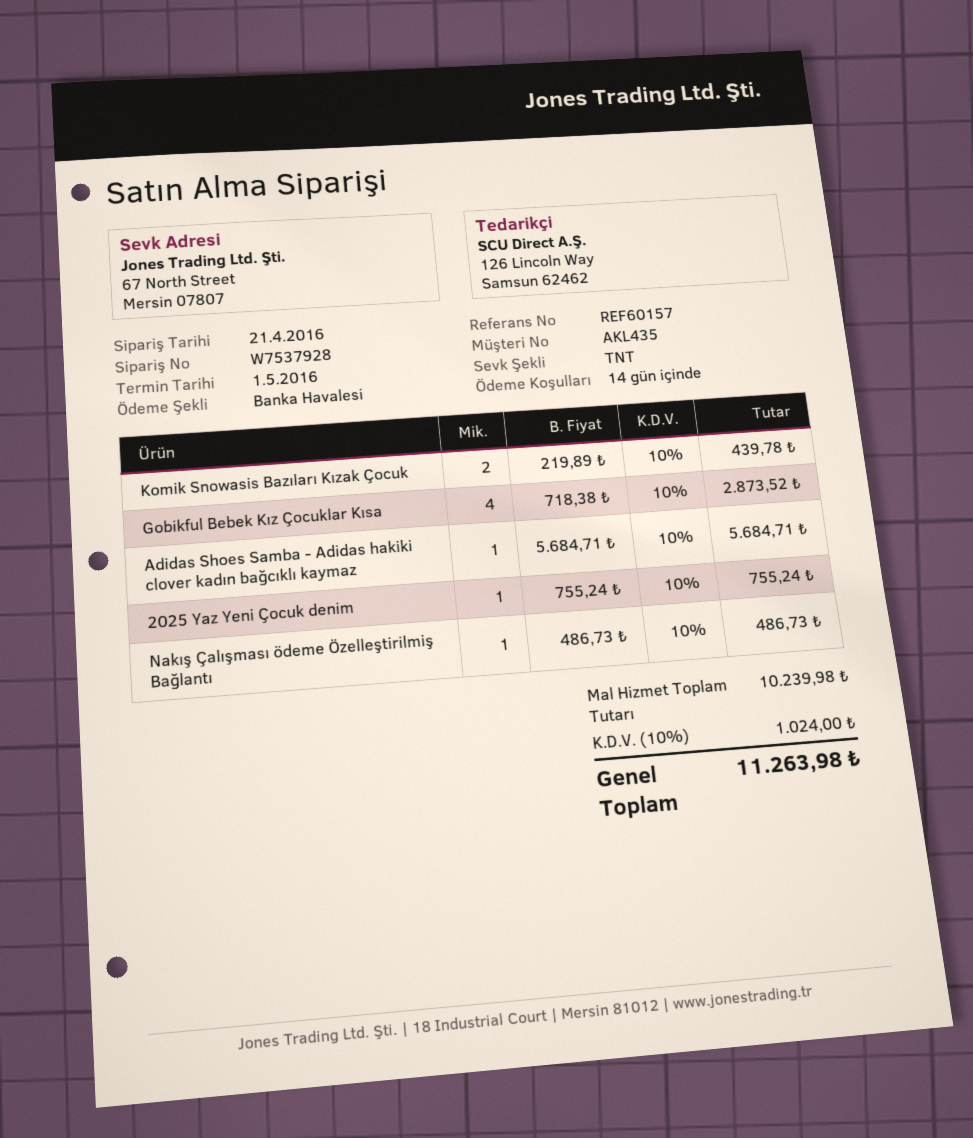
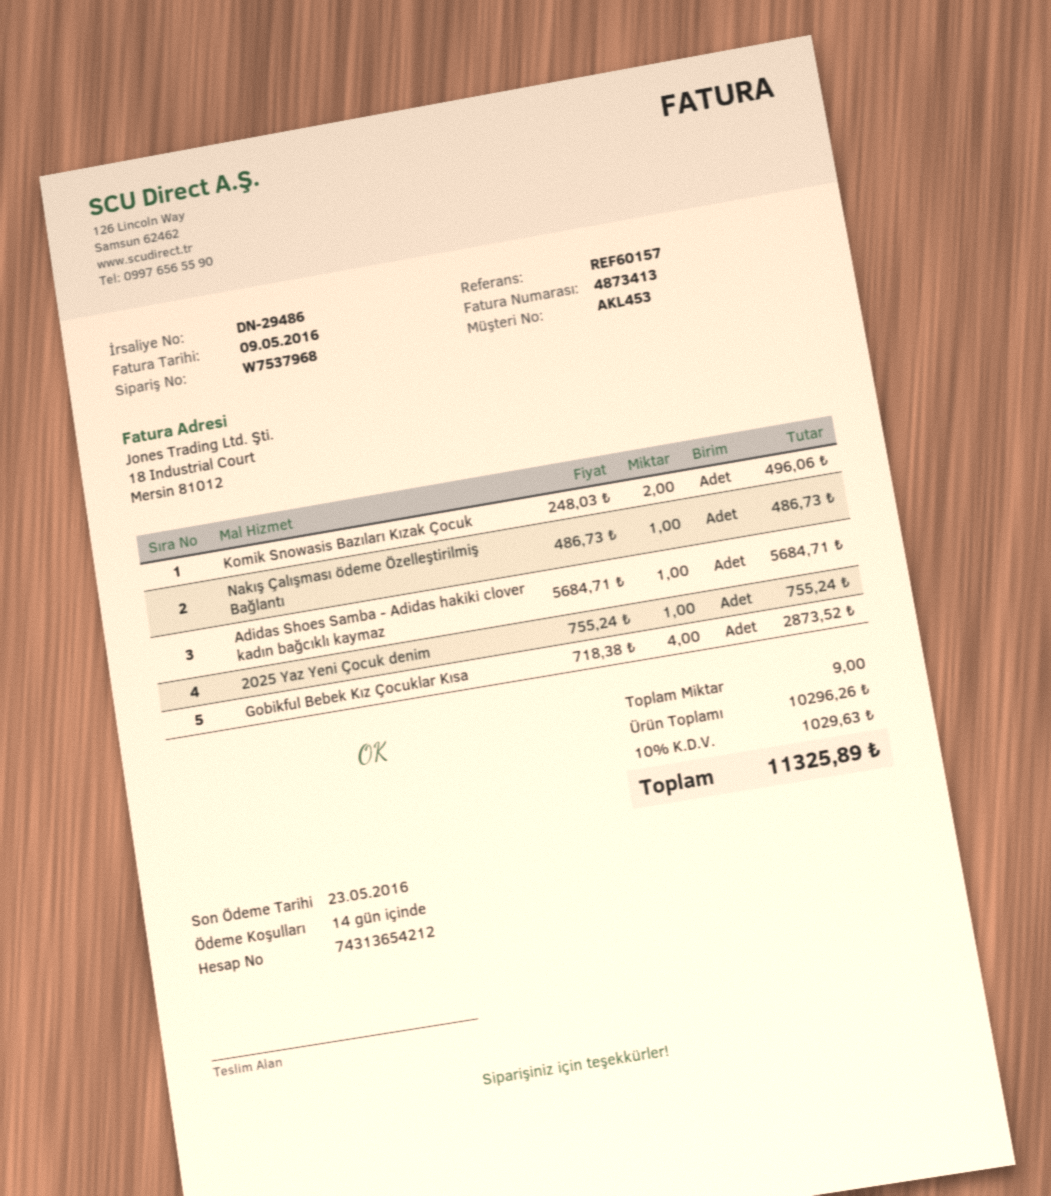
order number: W7537928 -> W7537968
customer number: AKL435 -> AKL453
Komik Snowasis Bazıları Kızak Çocuk: 2 x 219.89 = 439.78 -> 2 x 248.03 = 496.06
subtotal: 10239.98 -> 10296.26
tax: 10% = 1024.00 -> 10% = 1029.63
total: 11263.98 -> 11325.89

